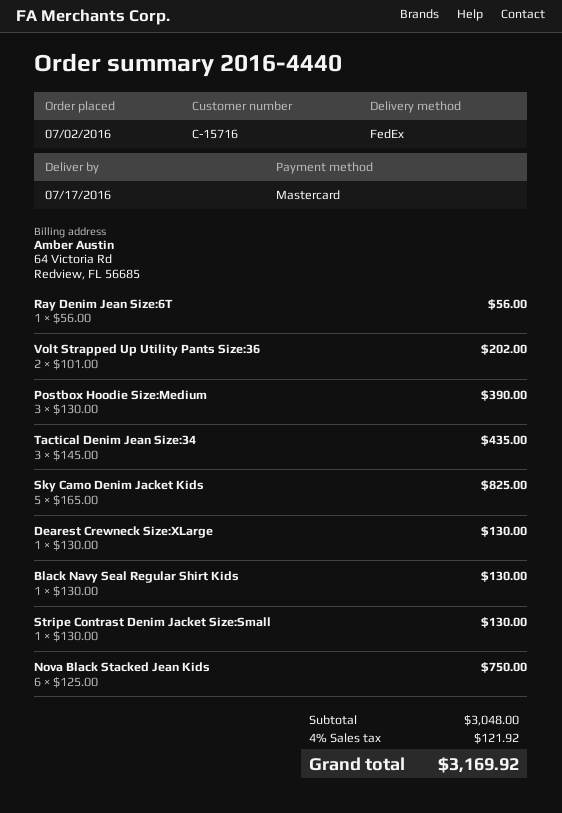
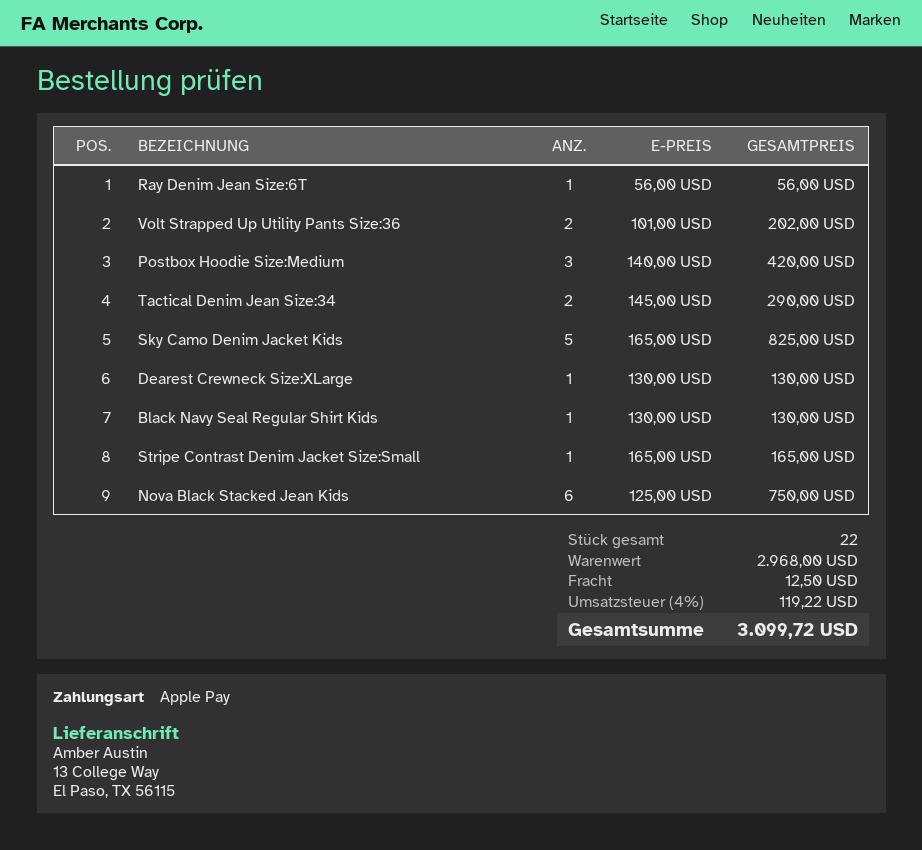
payment method: Mastercard -> Apple Pay
Postbox Hoodie Size:Medium: 3 x 130.00 = 390.00 -> 3 x 140.00 = 420.00
Tactical Denim Jean Size:34: 3 x 145.00 = 435.00 -> 2 x 145.00 = 290.00
Stripe Contrast Denim Jacket Size:Small: 1 x 130.00 = 130.00 -> 1 x 165.00 = 165.00
subtotal: 3048.00 -> 2968.00
shipping: none -> 12.50
tax: 4% = 121.92 -> 4% = 119.22
total: 3169.92 -> 3099.72

